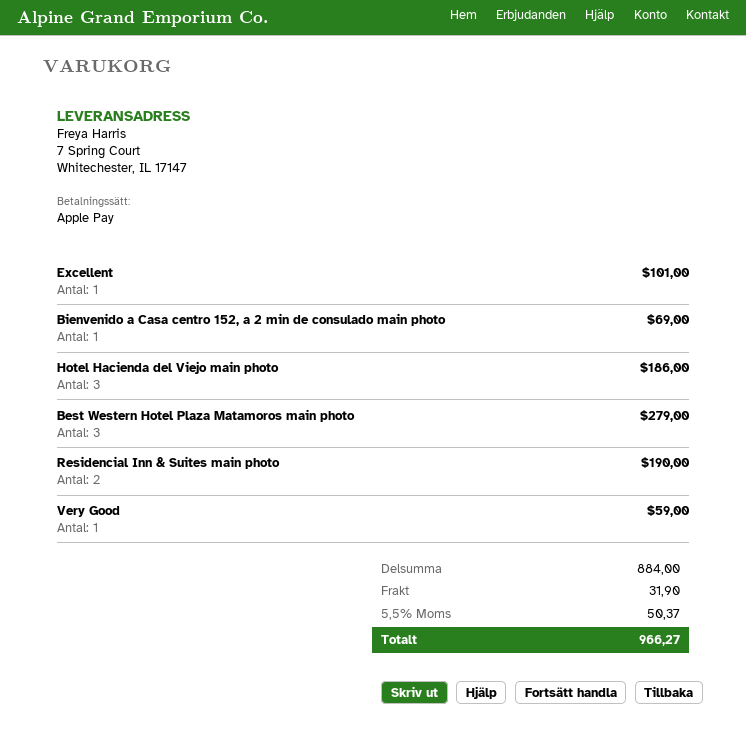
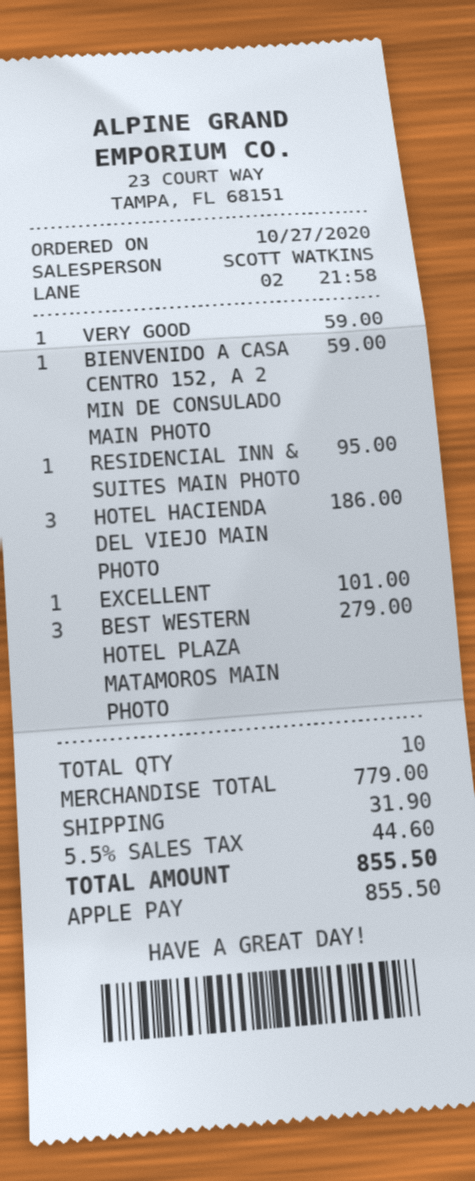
Bienvenido a Casa centro 152, a 2 min de consulado main photo: 1 for 69.00 -> 1 for 59.00
Residencial Inn & Suites main photo: 2 for 190.00 -> 1 for 95.00
subtotal: 884.00 -> 779.00
tax: 5.5% = 50.37 -> 5.5% = 44.60
total: 966.27 -> 855.50

